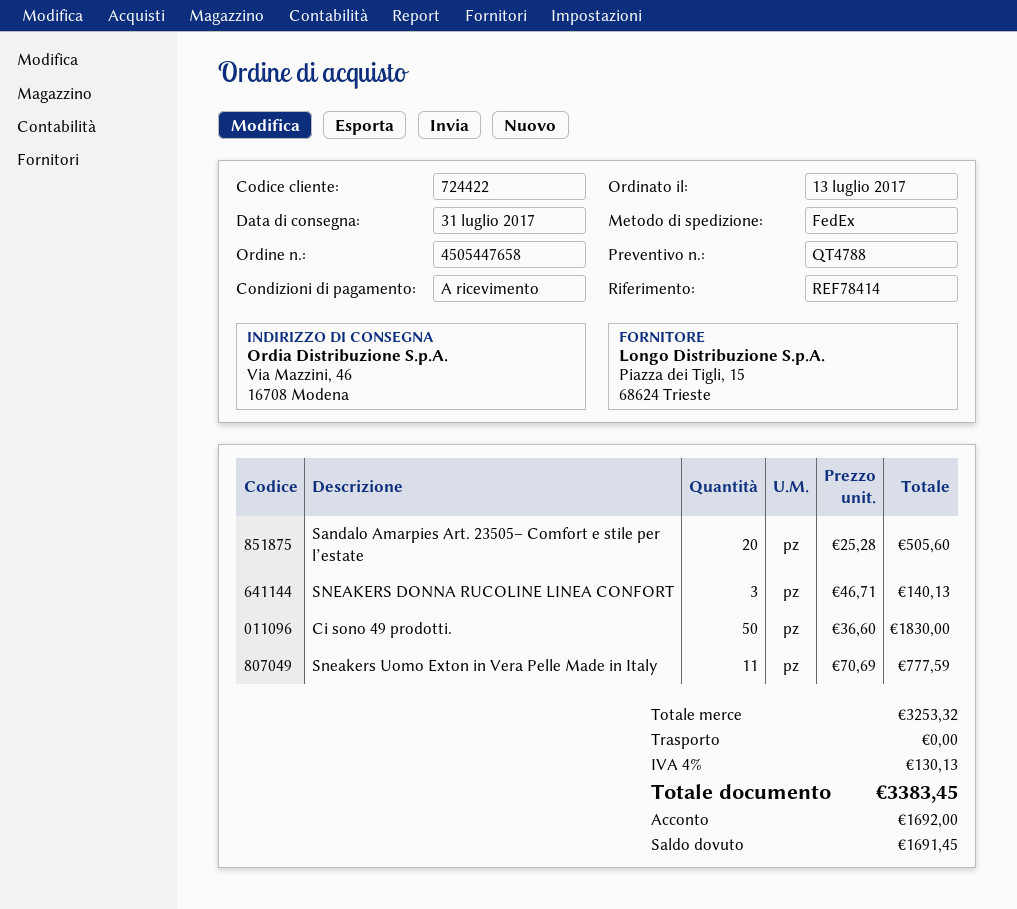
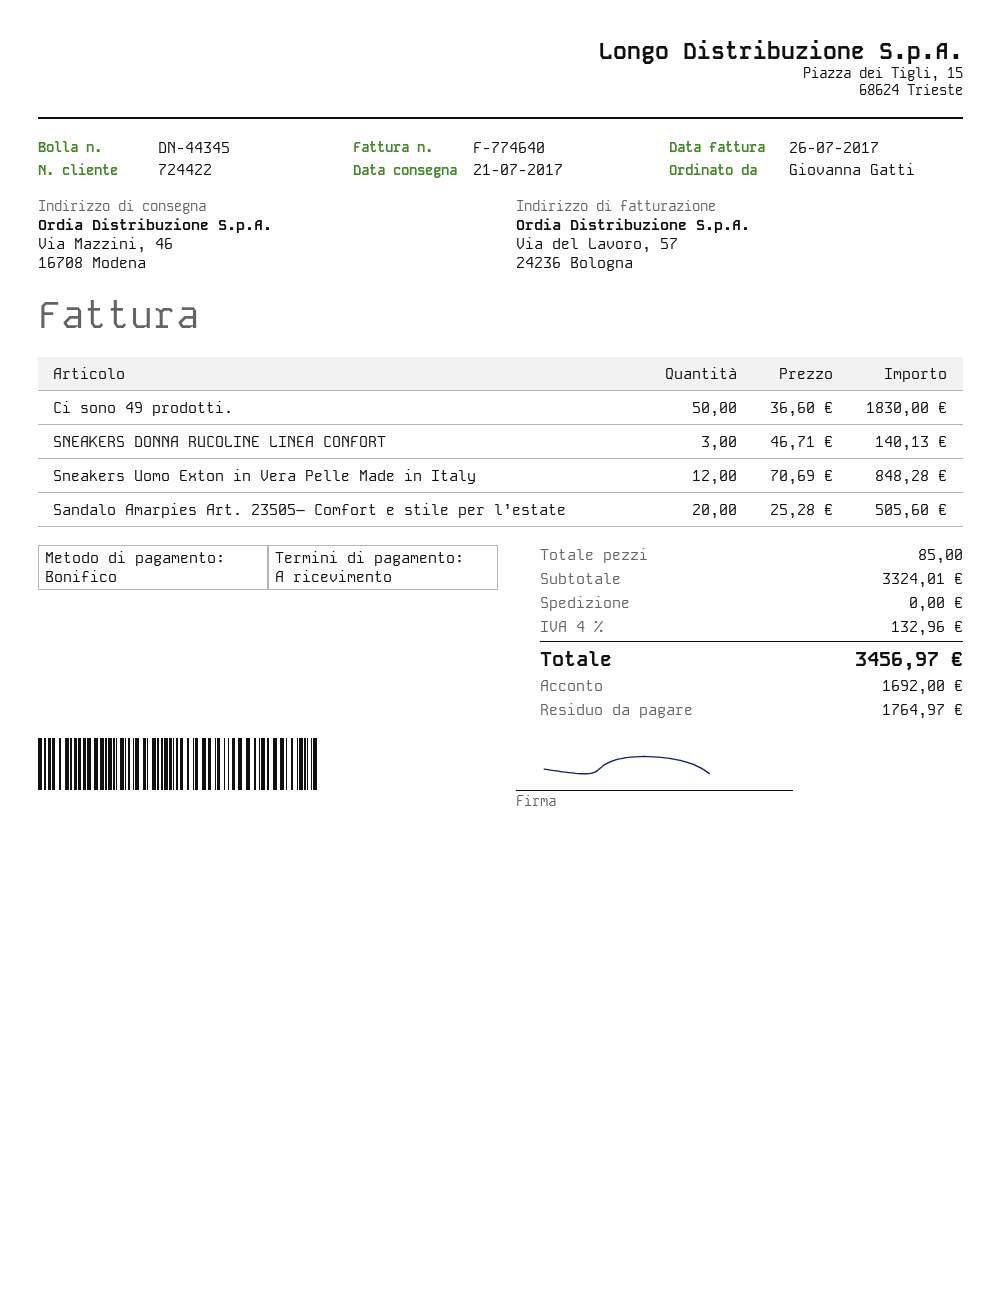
delivery date: 2017-07-31 -> 2017-07-21
Sneakers Uomo Exton in Vera Pelle Made in Italy: 11 x 70.69 = 777.59 -> 12 x 70.69 = 848.28
subtotal: 3253.32 -> 3324.01
tax: 4% = 130.13 -> 4% = 132.96
total: 3383.45 -> 3456.97
balance: 1691.45 -> 1764.97

